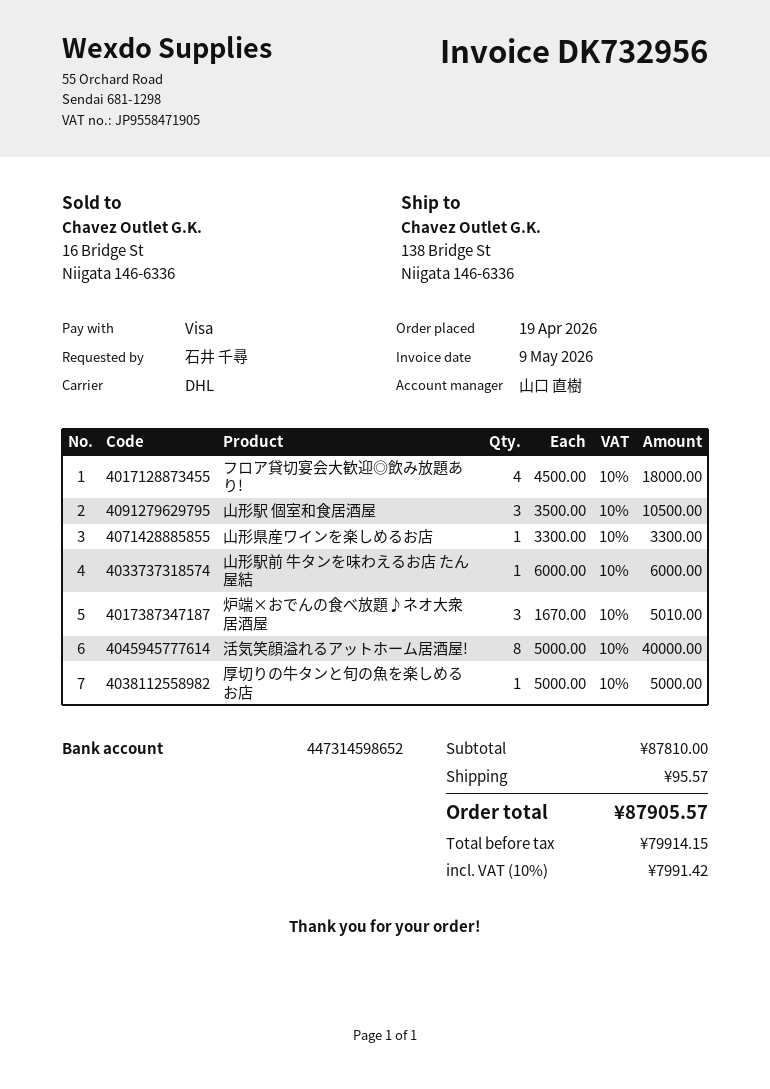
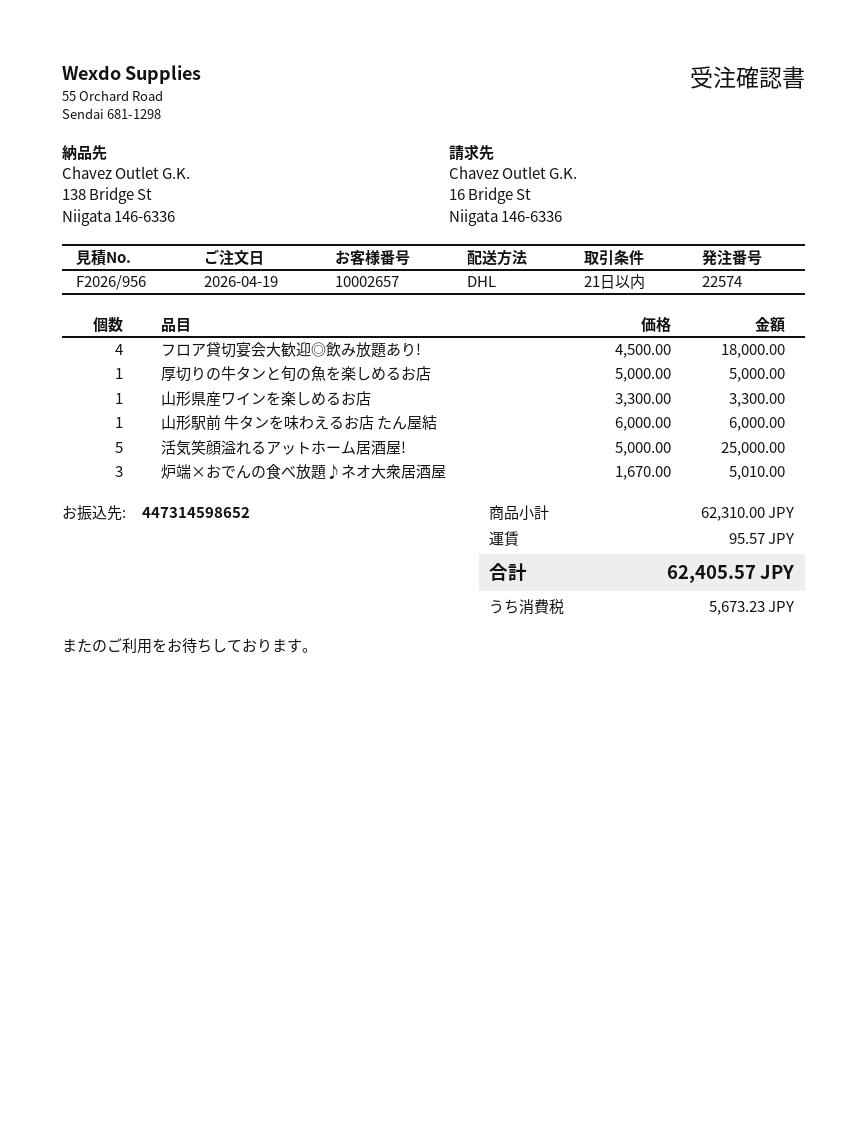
山形駅 個室和食居酒屋: 3 x 3500.00 = 10500.00 -> none
活気笑顔溢れるアットホーム居酒屋!: 8 x 5000.00 = 40000.00 -> 5 x 5000.00 = 25000.00
subtotal: 87810.00 -> 62310.00
tax: 7991.42 -> 5673.23
total: 87905.57 -> 62405.57

